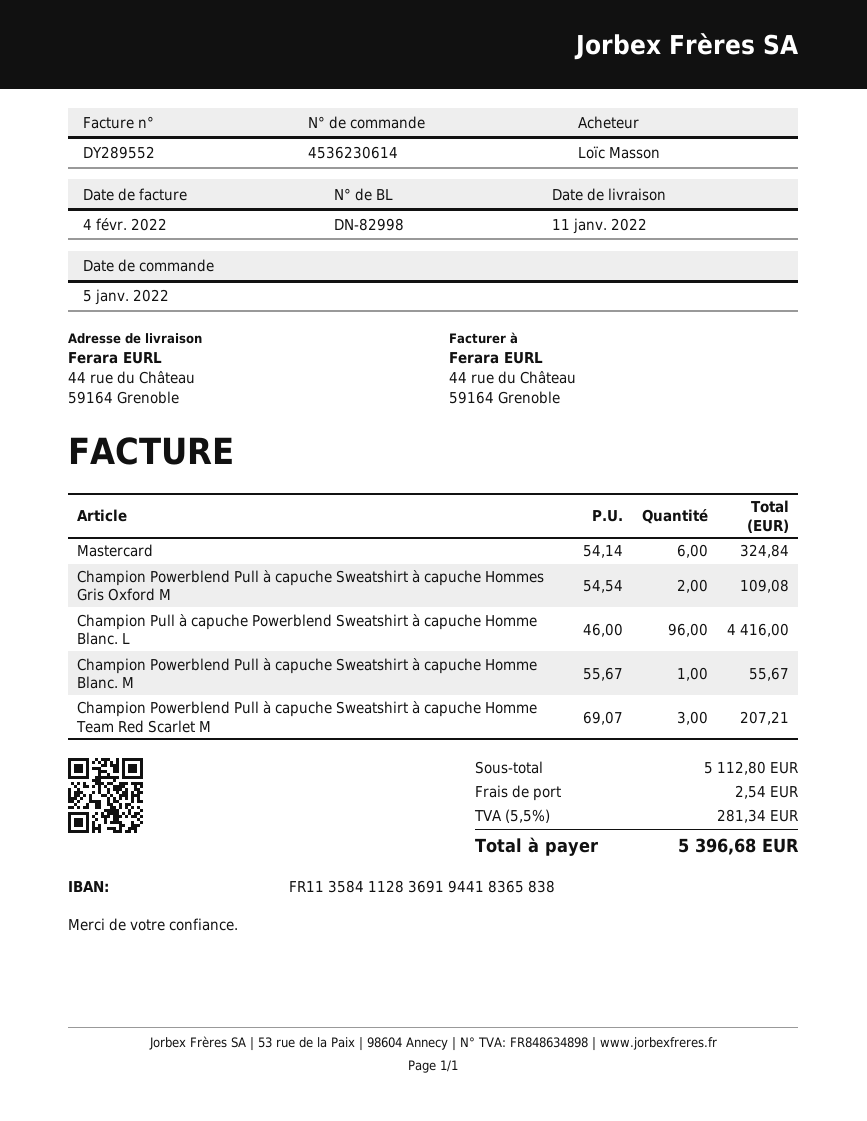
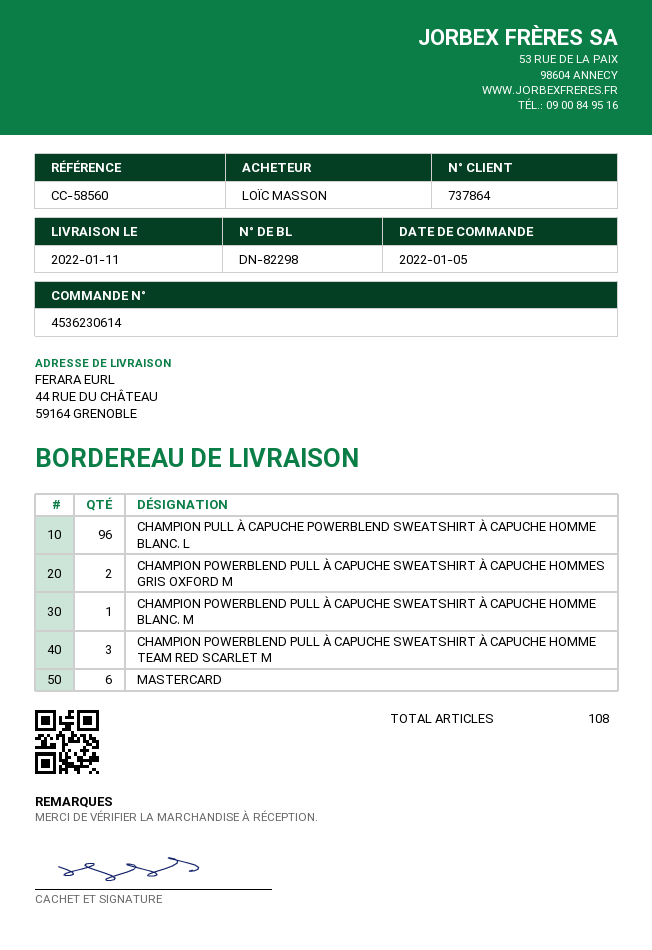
delivery note number: DN-82998 -> DN-82298

